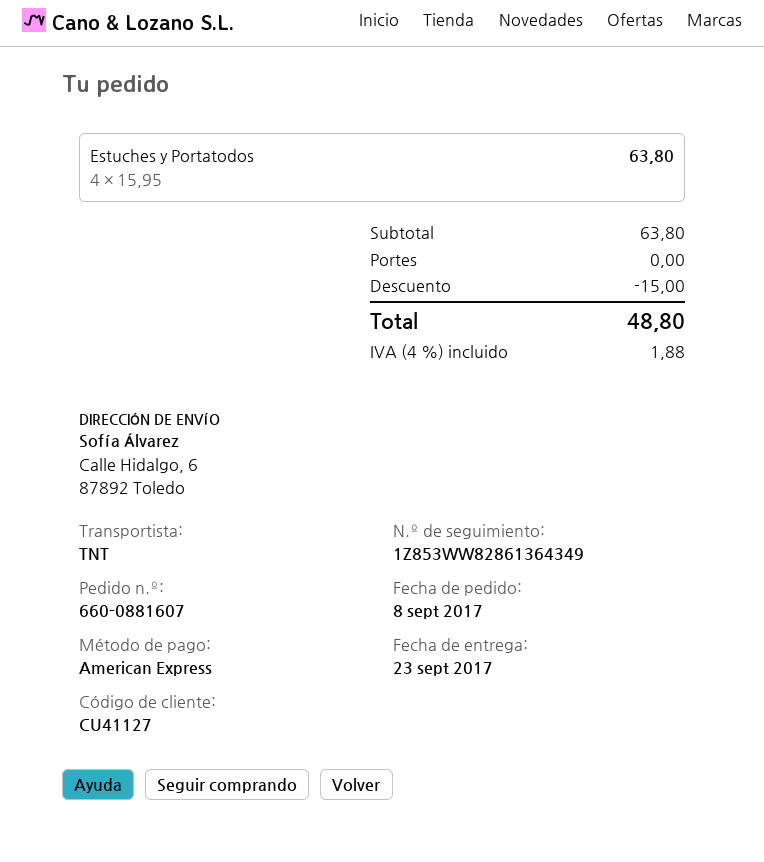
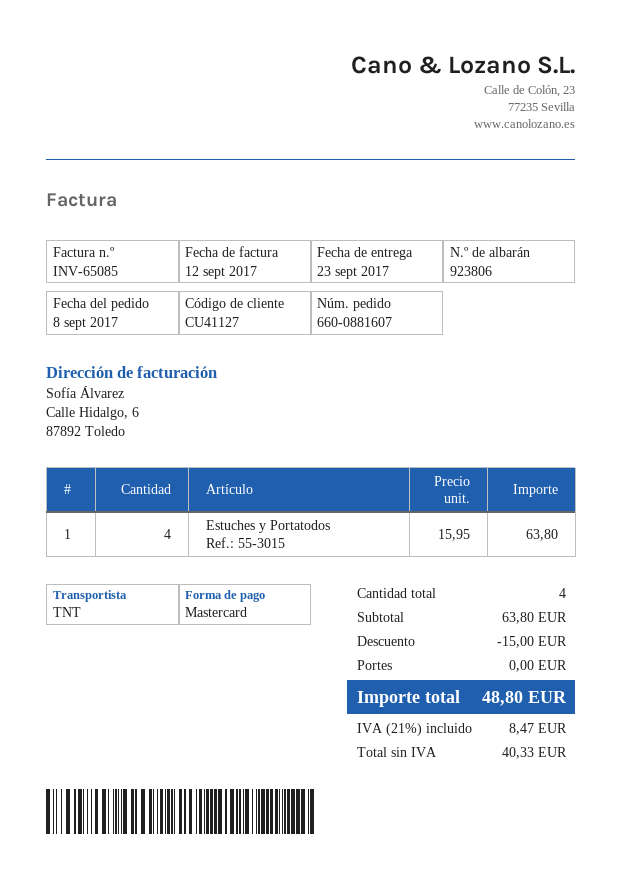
payment method: American Express -> Mastercard
tax: 4% = 1.88 -> 21% = 8.47

